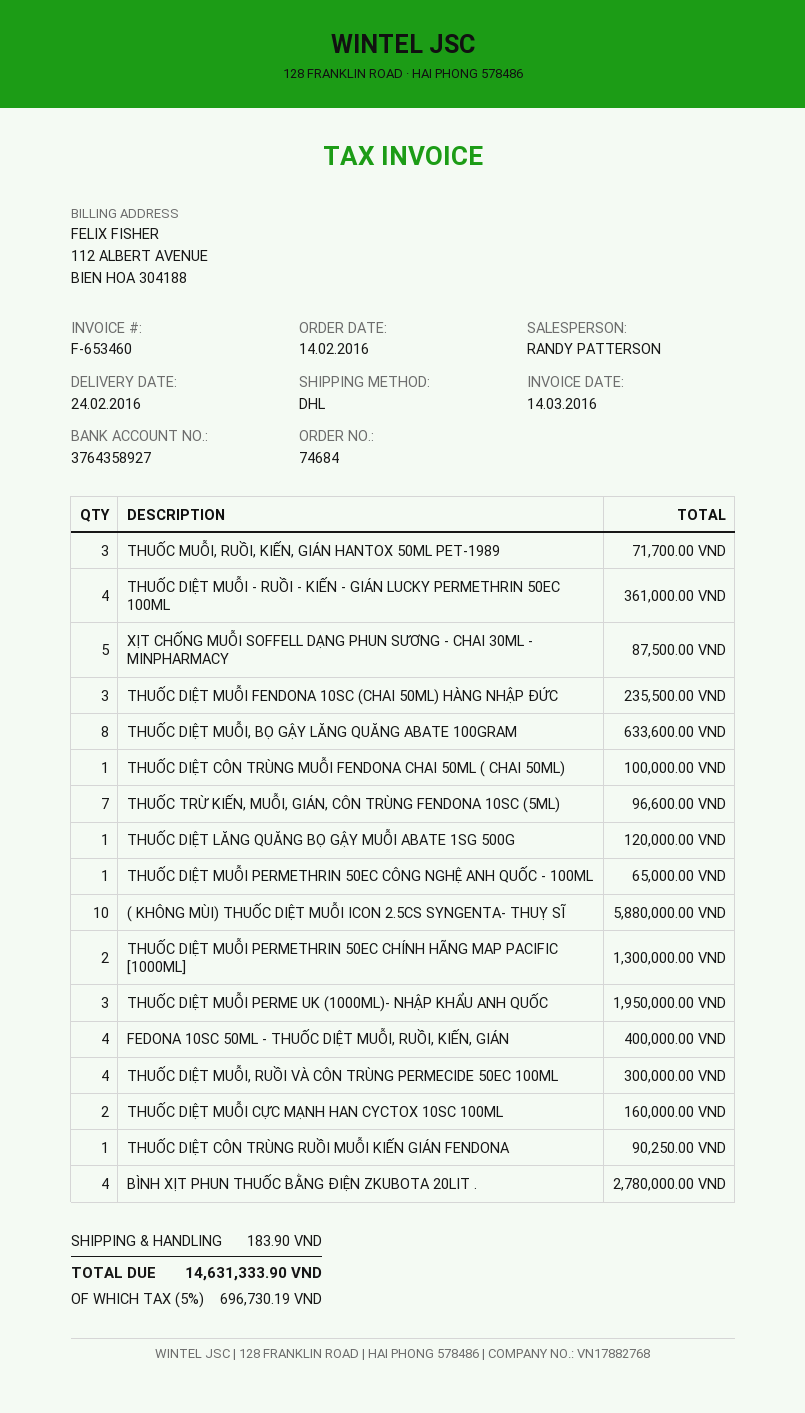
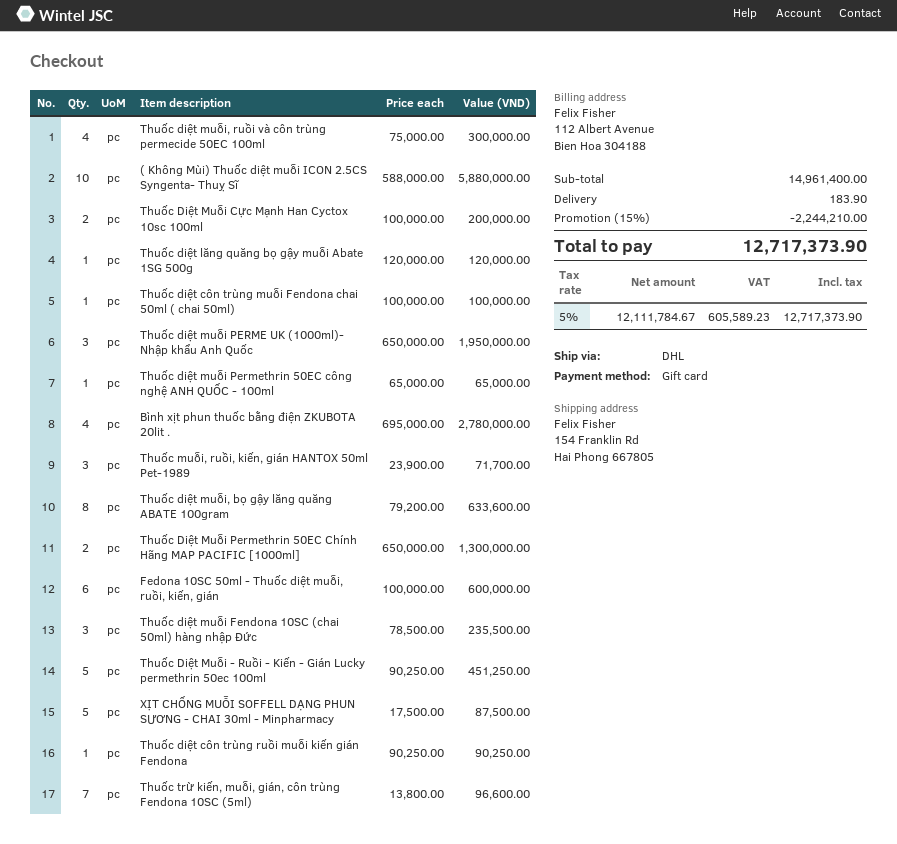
THUỐC DIỆT MUỖI - RUỒI - KIẾN - GIÁN LUCKY PERMETHRIN 50EC 100ML: 4 for 361000.00 -> 5 for 451250.00
FEDONA 10SC 50ML - THUỐC DIỆT MUỖI, RUỒI, KIẾN, GIÁN: 4 for 400000.00 -> 6 for 600000.00
THUỐC DIỆT MUỖI CỰC MẠNH HAN CYCTOX 10SC 100ML: 2 for 160000.00 -> 2 for 200000.00
discount: none -> 15% = 2244210.00
tax: 5% = 696730.19 -> 5% = 605589.23
total: 14631333.90 -> 12717373.90

